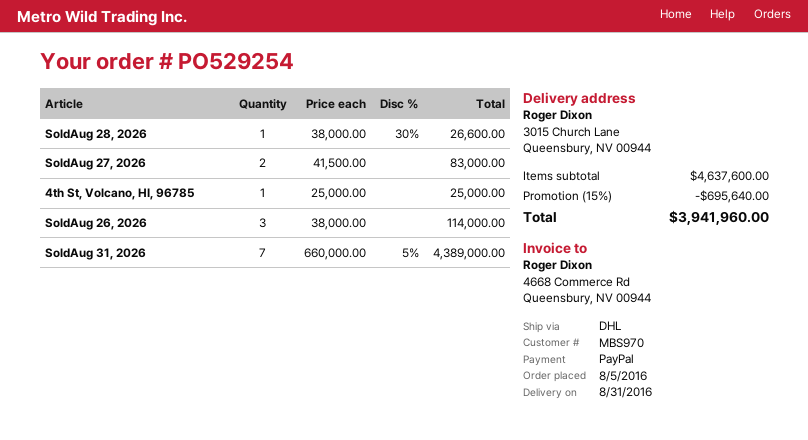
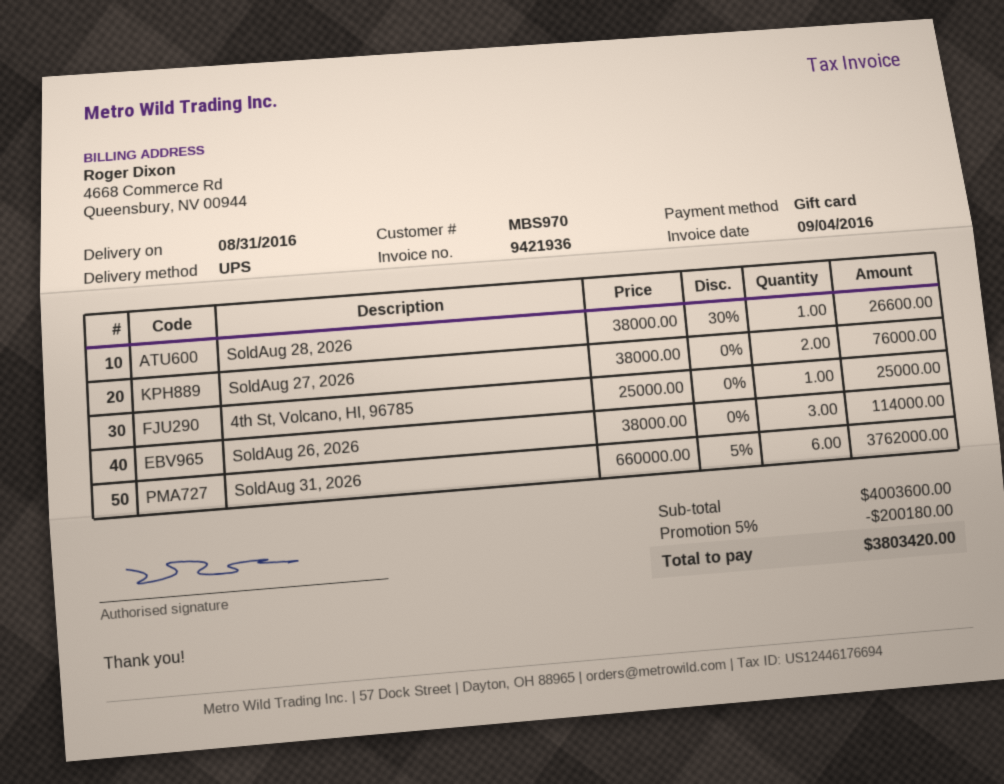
payment method: PayPal -> gift card
shipping method: DHL -> UPS
SoldAug 27, 2026: 2 x 41500.00 = 83000.00 -> 2 x 38000.00 = 76000.00
SoldAug 31, 2026: 7 x 660000.00 - 5% = 4389000.00 -> 6 x 660000.00 - 5% = 3762000.00
subtotal: 4637600.00 -> 4003600.00
discount: 15% = 695640.00 -> 5% = 200180.00
total: 3941960.00 -> 3803420.00

